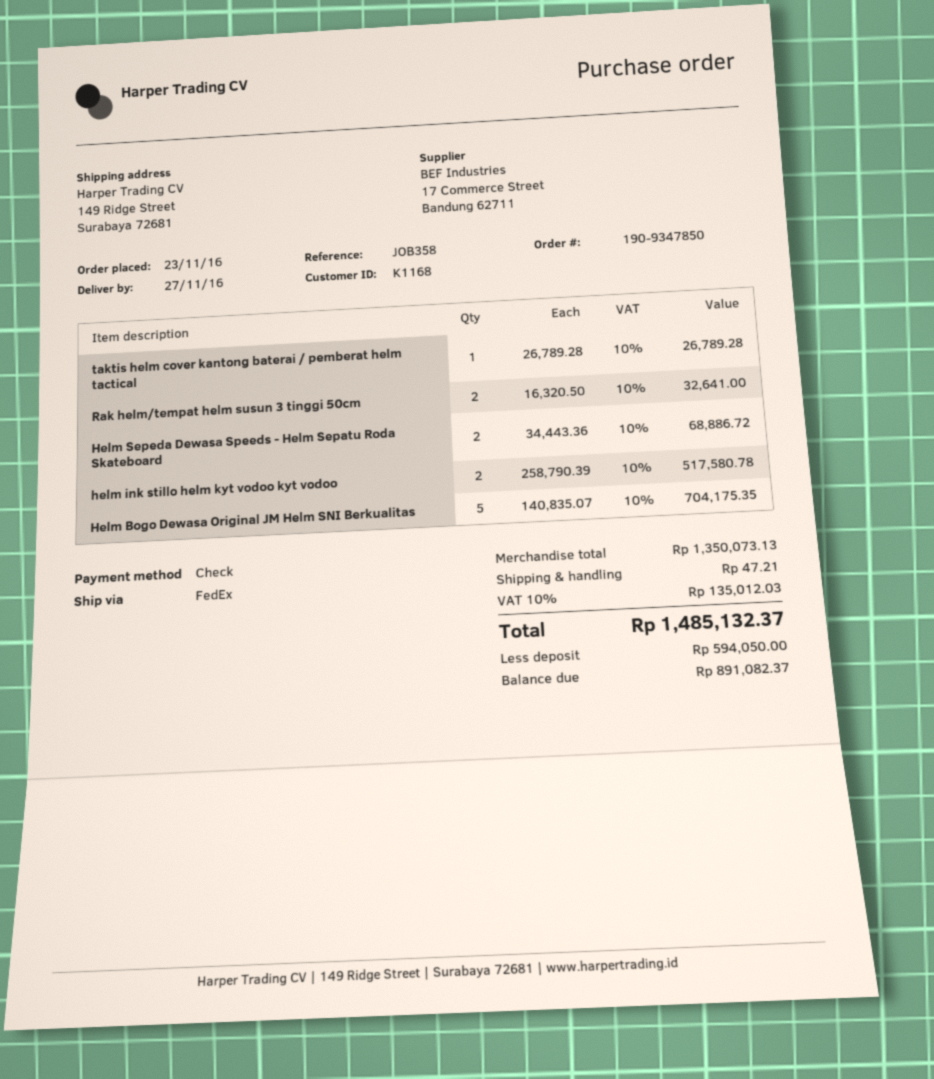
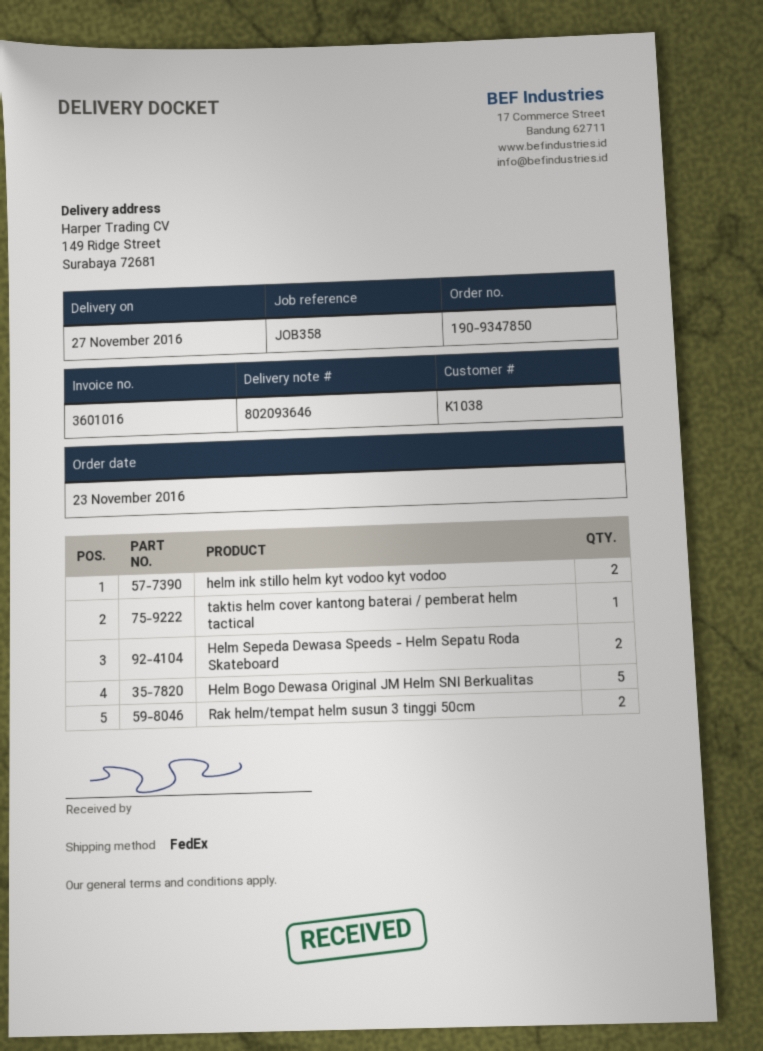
customer number: K1168 -> K1038

